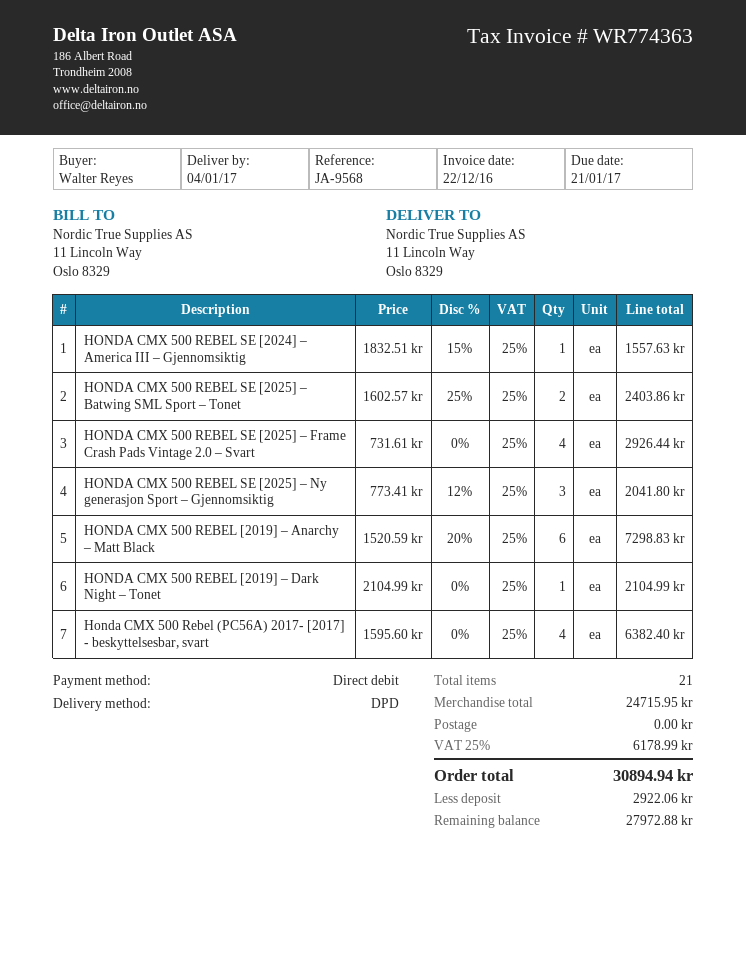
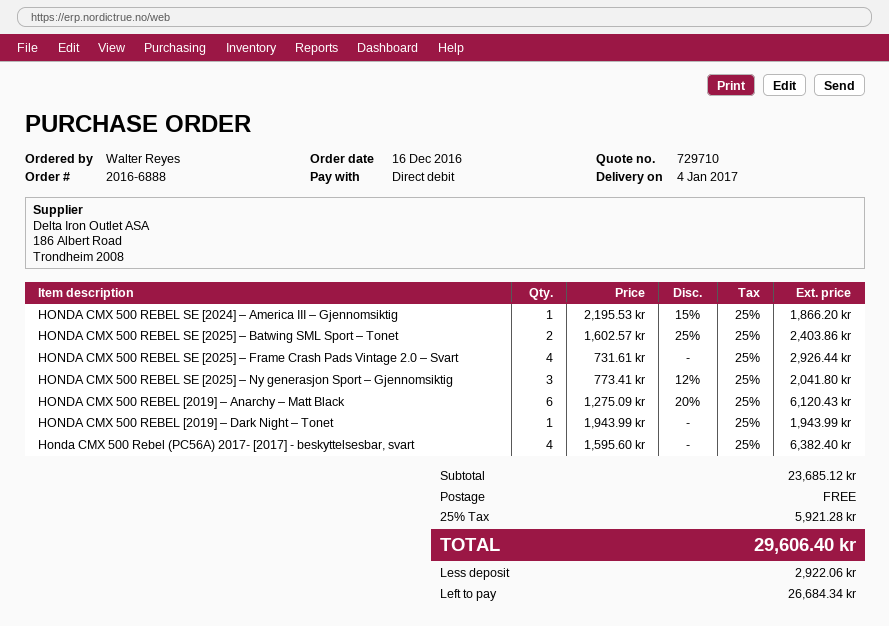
HONDA CMX 500 REBEL SE [2024] – America III – Gjennomsiktig: 1 x 1832.51 - 15% = 1557.63 -> 1 x 2195.53 - 15% = 1866.20
HONDA CMX 500 REBEL [2019] – Anarchy – Matt Black: 6 x 1520.59 - 20% = 7298.83 -> 6 x 1275.09 - 20% = 6120.43
HONDA CMX 500 REBEL [2019] – Dark Night – Tonet: 1 x 2104.99 = 2104.99 -> 1 x 1943.99 = 1943.99
subtotal: 24715.95 -> 23685.12
tax: 25% = 6178.99 -> 25% = 5921.28
total: 30894.94 -> 29606.40
balance: 27972.88 -> 26684.34

